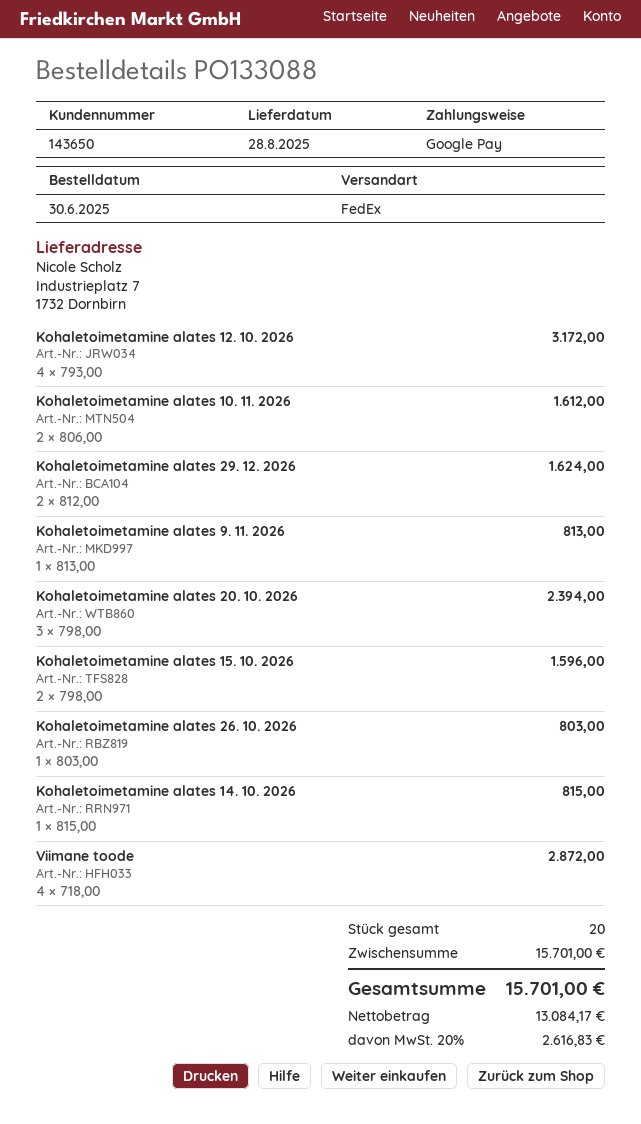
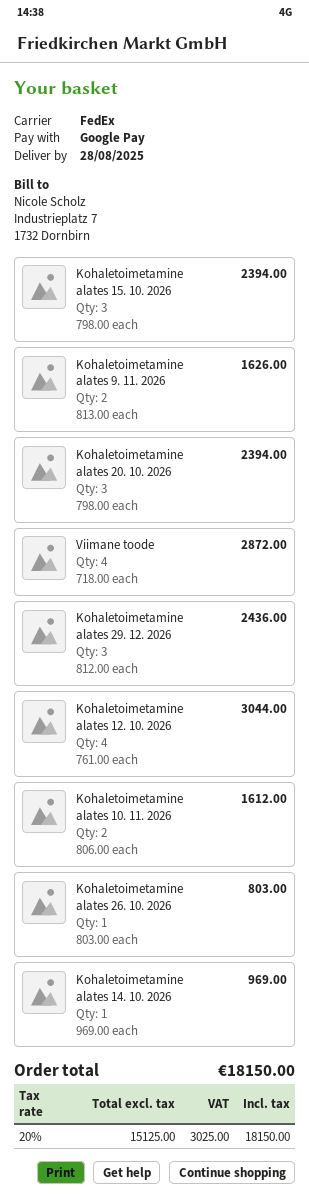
Kohaletoimetamine alates 12. 10. 2026: 4 x 793.00 = 3172.00 -> 4 x 761.00 = 3044.00
Kohaletoimetamine alates 29. 12. 2026: 2 x 812.00 = 1624.00 -> 3 x 812.00 = 2436.00
Kohaletoimetamine alates 9. 11. 2026: 1 x 813.00 = 813.00 -> 2 x 813.00 = 1626.00
Kohaletoimetamine alates 15. 10. 2026: 2 x 798.00 = 1596.00 -> 3 x 798.00 = 2394.00
Kohaletoimetamine alates 14. 10. 2026: 1 x 815.00 = 815.00 -> 1 x 969.00 = 969.00
net: 13084.17 -> 15125.00
tax: 20% = 2616.83 -> 20% = 3025.00
total: 15701.00 -> 18150.00

